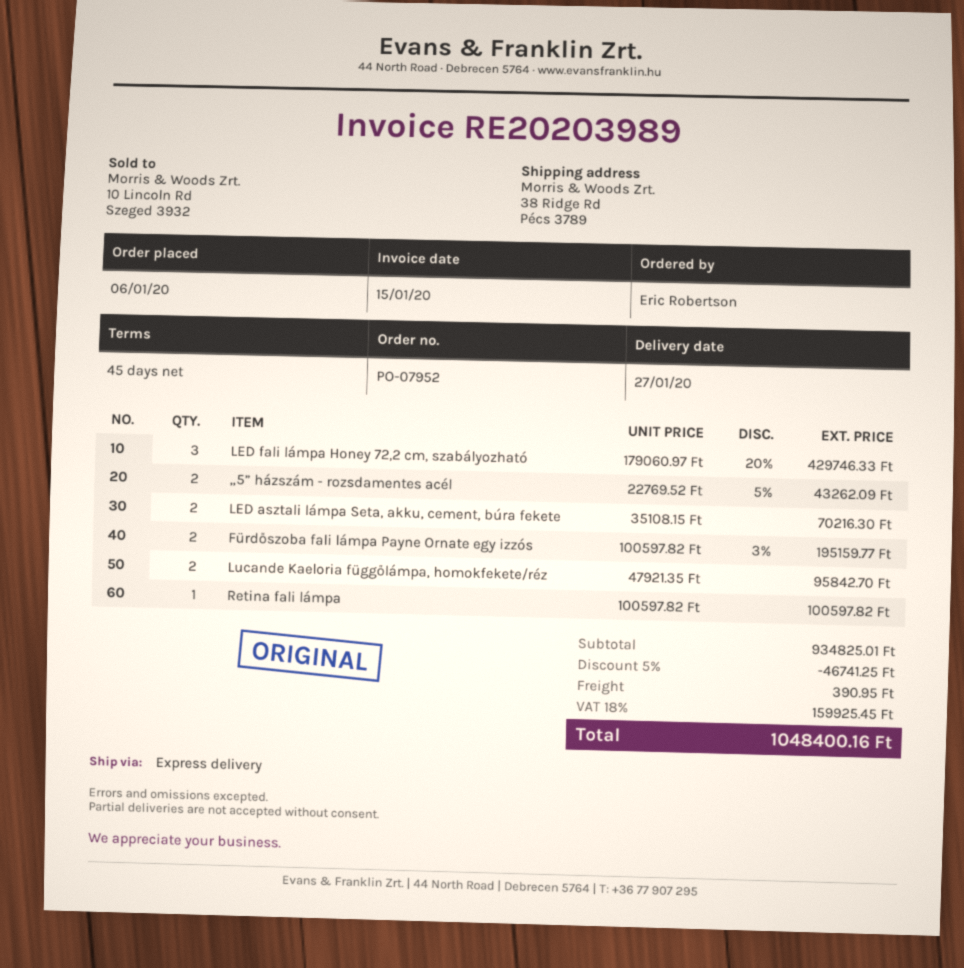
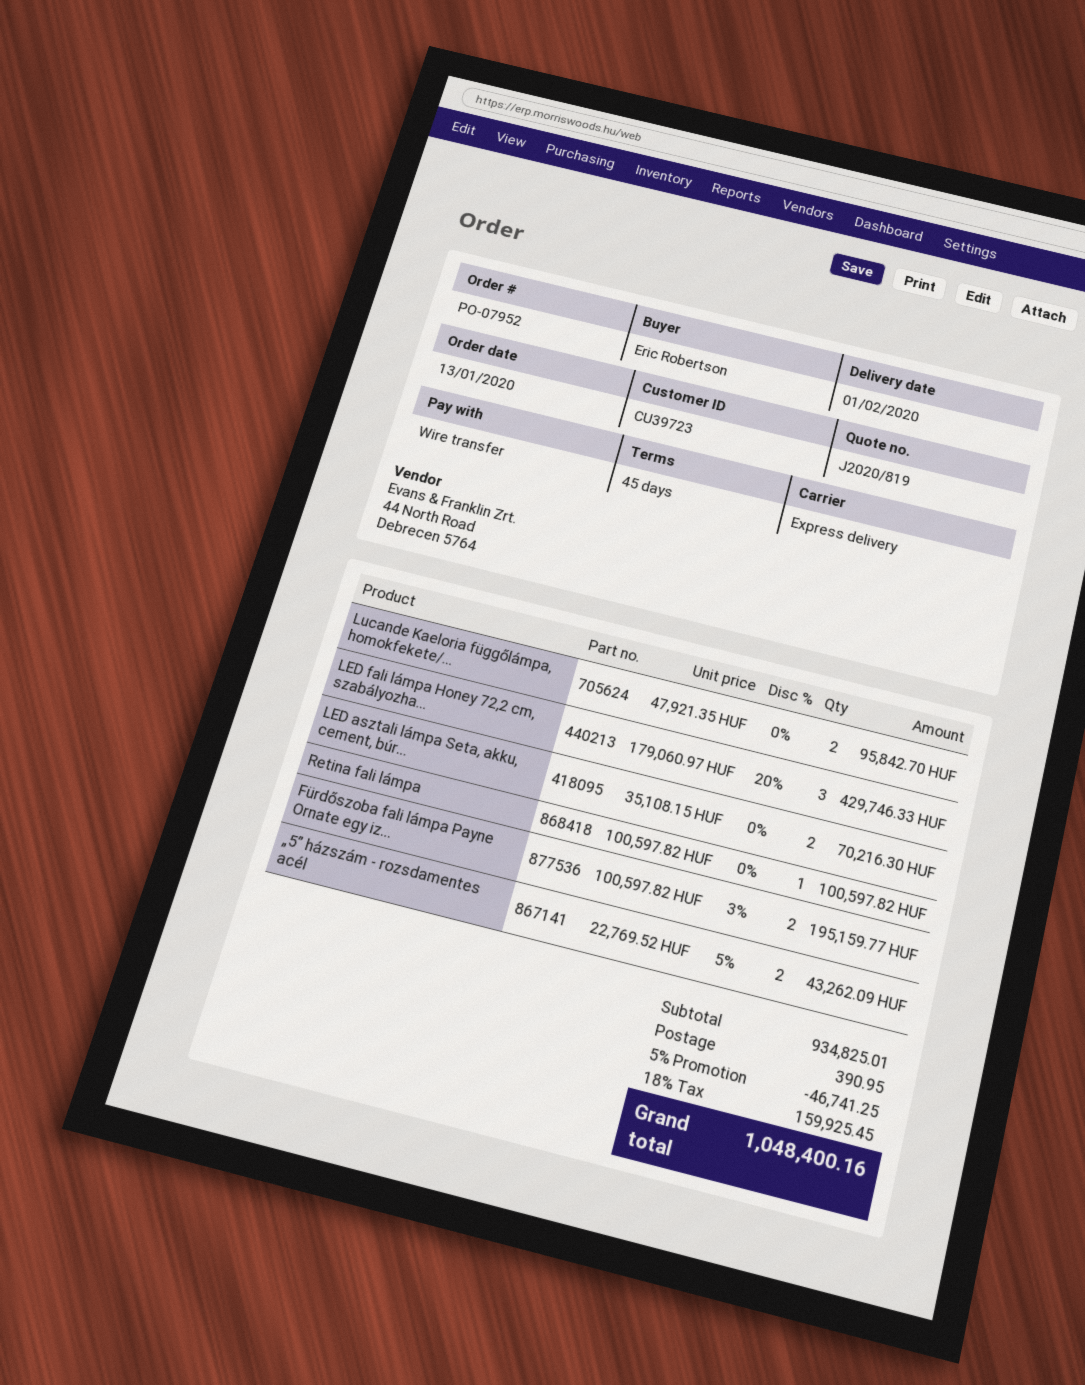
order date: 2020-01-06 -> 2020-01-13
delivery date: 2020-01-27 -> 2020-02-01

